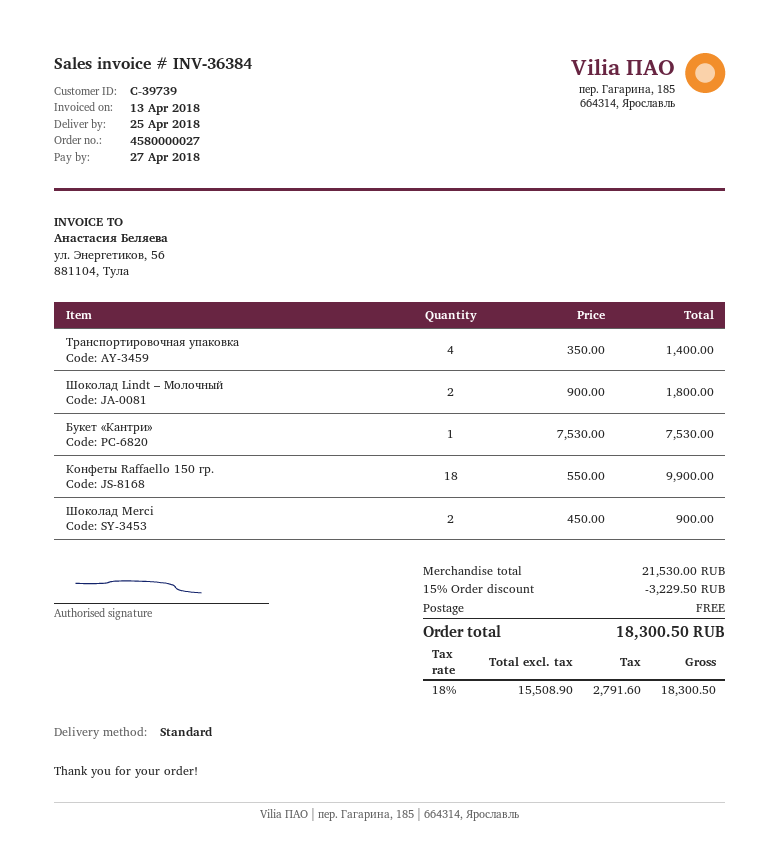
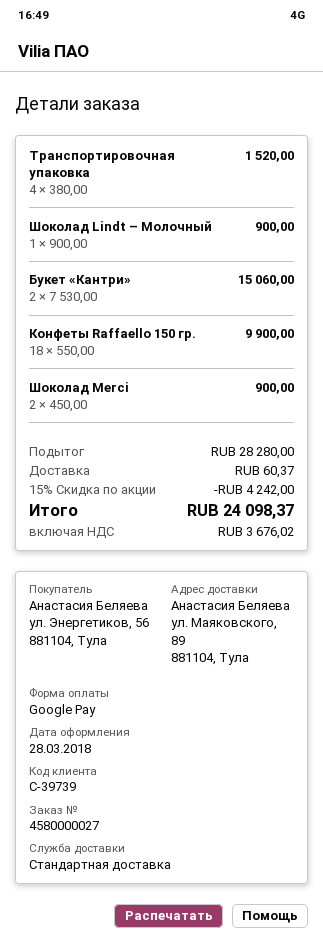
Транспортировочная упаковка: 4 x 350.00 = 1400.00 -> 4 x 380.00 = 1520.00
Шоколад Lindt – Молочный: 2 x 900.00 = 1800.00 -> 1 x 900.00 = 900.00
Букет «Кантри»: 1 x 7530.00 = 7530.00 -> 2 x 7530.00 = 15060.00
subtotal: 21530.00 -> 28280.00
discount: 15% = 3229.50 -> 15% = 4242.00
shipping: 0.00 -> 60.37
tax: 2791.60 -> 3676.02
total: 18300.50 -> 24098.37

